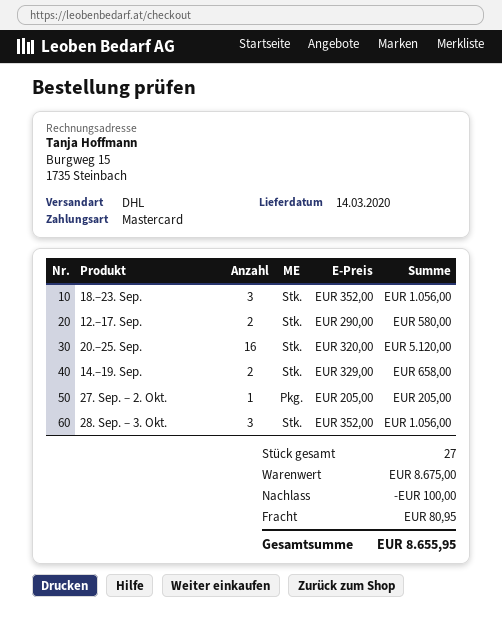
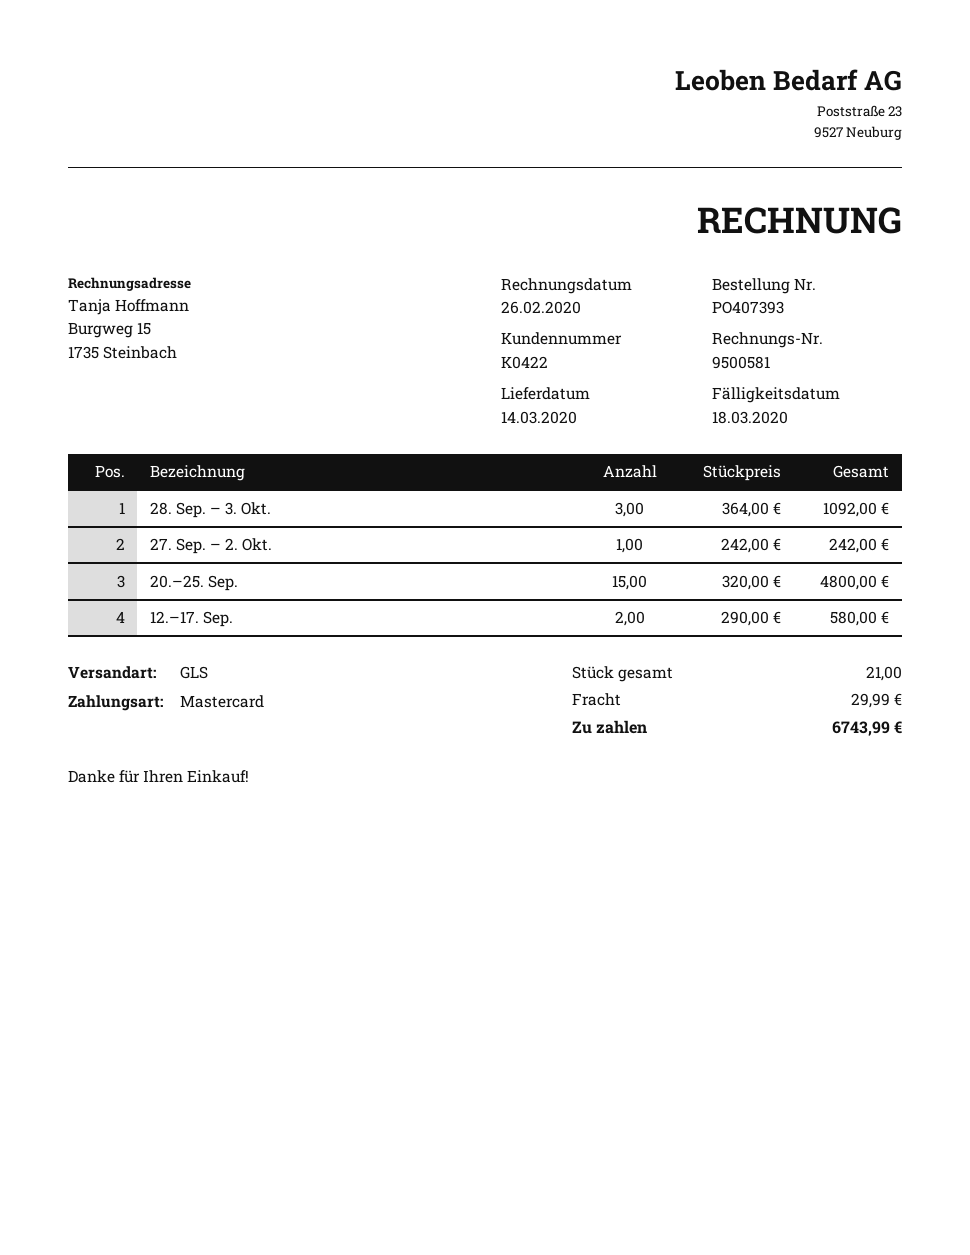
shipping method: DHL -> GLS
18.–23. Sep.: 3 x 352.00 = 1056.00 -> none
20.–25. Sep.: 16 x 320.00 = 5120.00 -> 15 x 320.00 = 4800.00
14.–19. Sep.: 2 x 329.00 = 658.00 -> none
27. Sep. – 2. Okt.: 1 x 205.00 = 205.00 -> 1 x 242.00 = 242.00
28. Sep. – 3. Okt.: 3 x 352.00 = 1056.00 -> 3 x 364.00 = 1092.00
total quantity: 27 -> 21
discount: 100.00 -> none
shipping: 80.95 -> 29.99
total: 8655.95 -> 6743.99

